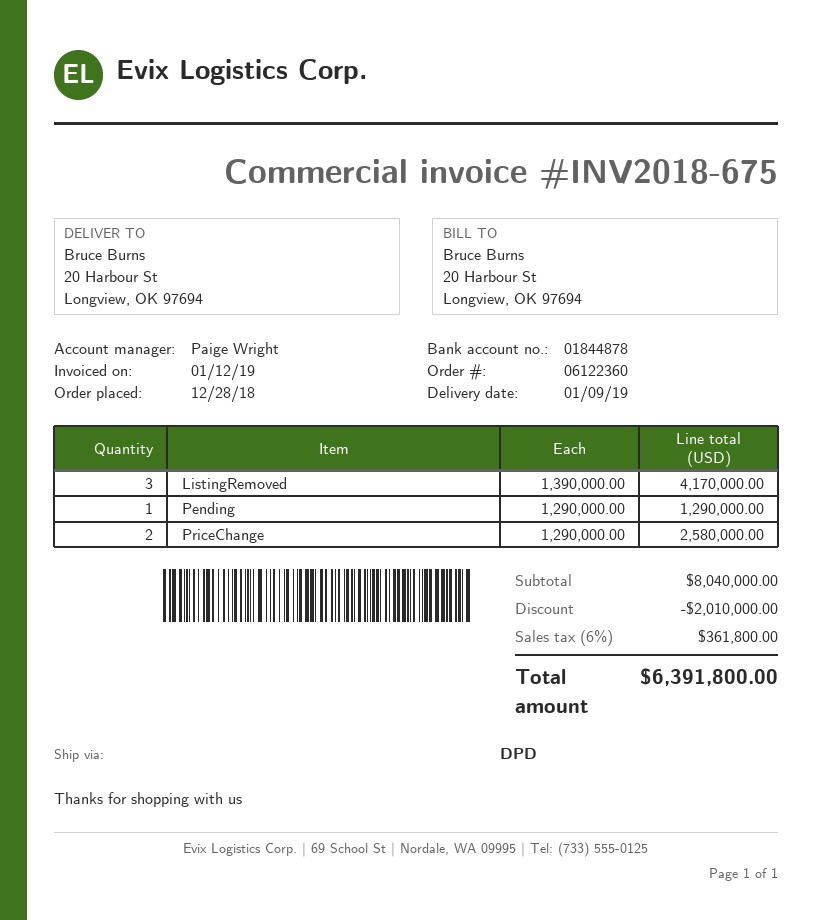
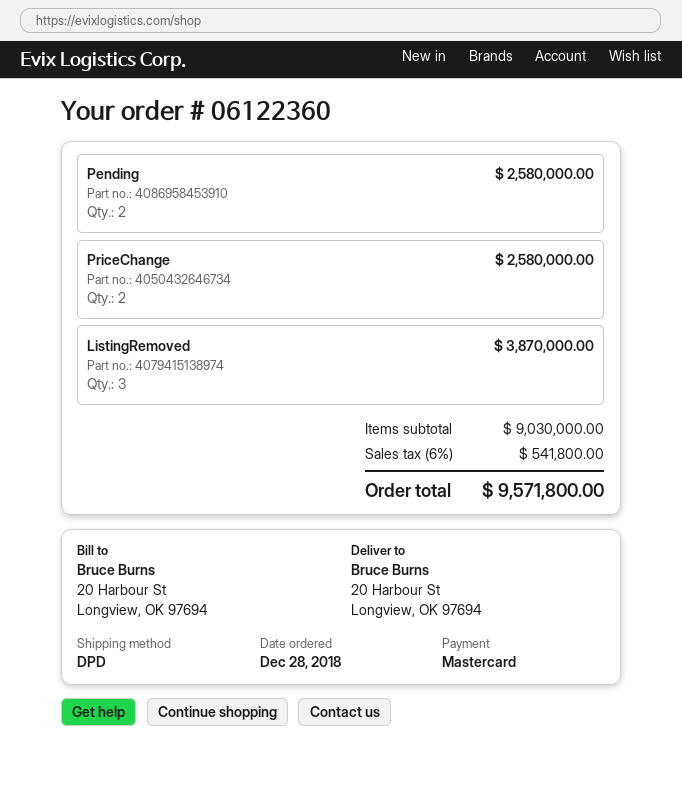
ListingRemoved: 3 for 4170000.00 -> 3 for 3870000.00
Pending: 1 for 1290000.00 -> 2 for 2580000.00
subtotal: 8040000.00 -> 9030000.00
discount: 2010000.00 -> none
tax: 6% = 361800.00 -> 6% = 541800.00
total: 6391800.00 -> 9571800.00

